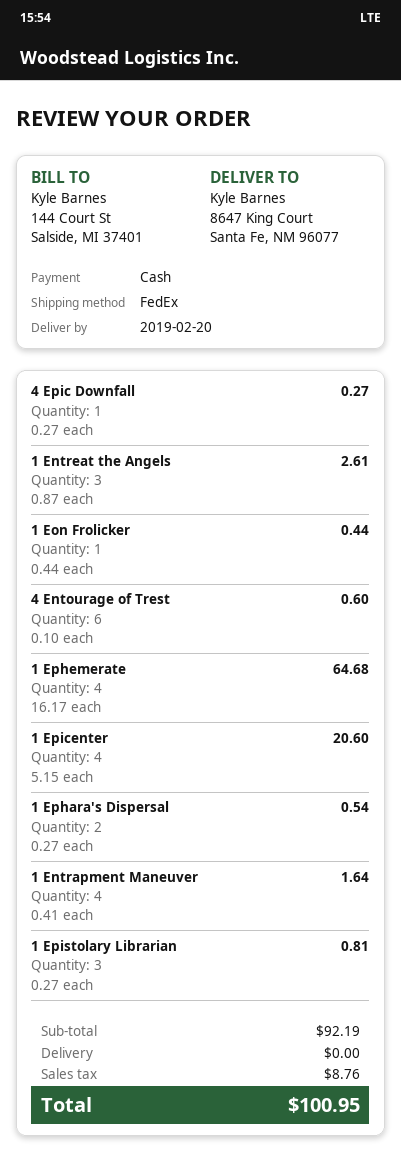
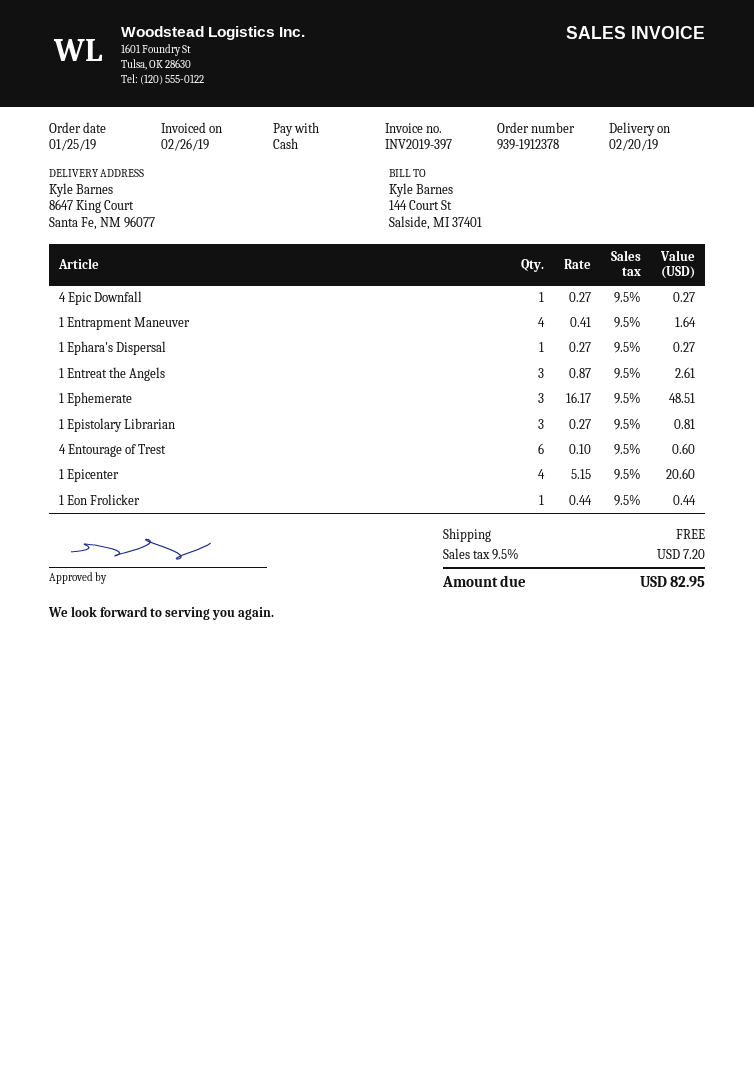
1 Ephemerate: 4 x 16.17 = 64.68 -> 3 x 16.17 = 48.51
1 Ephara's Dispersal: 2 x 0.27 = 0.54 -> 1 x 0.27 = 0.27
tax: 8.76 -> 7.20
total: 100.95 -> 82.95

